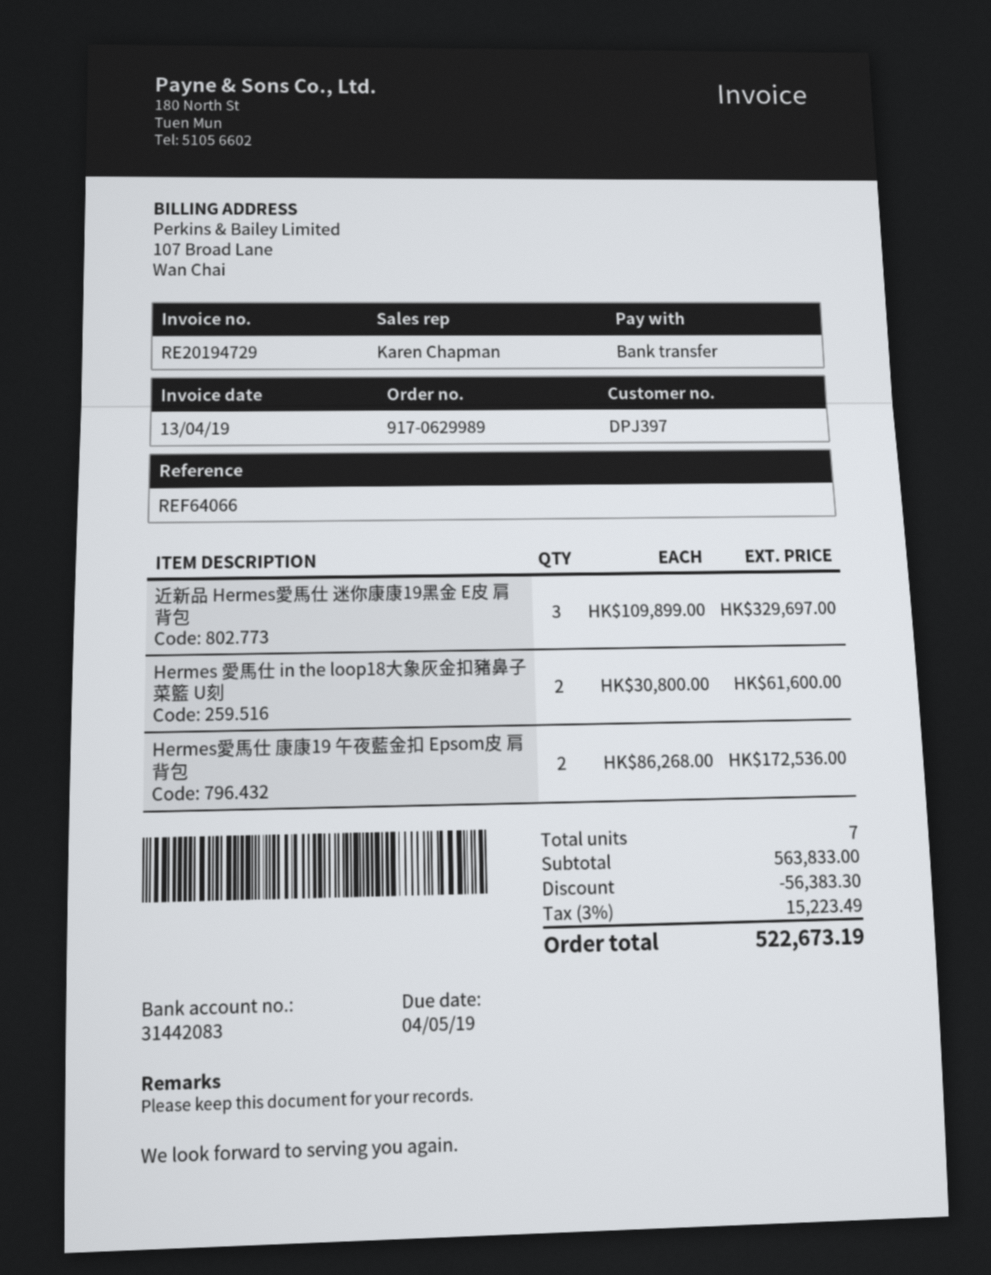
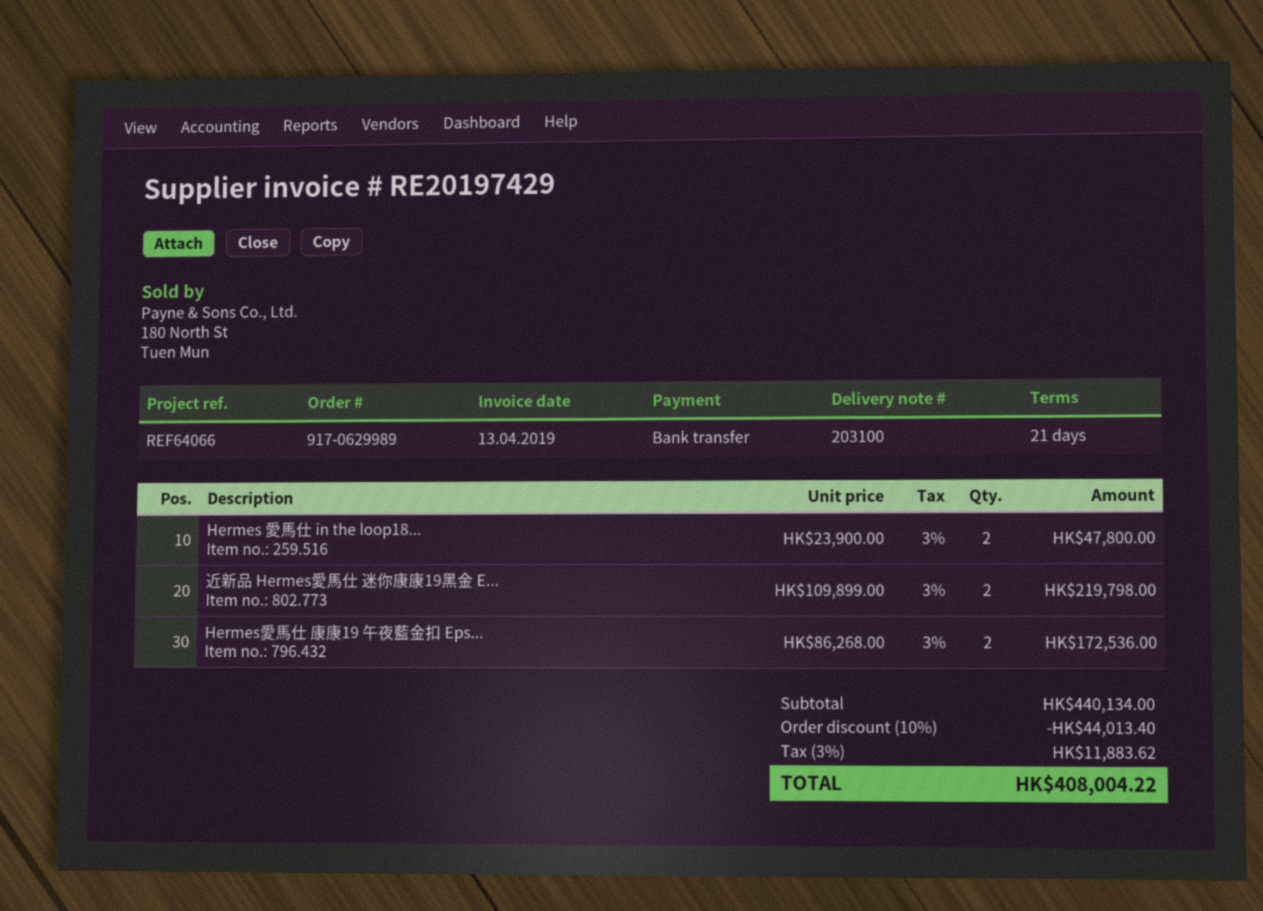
invoice number: RE20194729 -> RE20197429
近新品 Hermes愛馬仕 迷你康康19黑金 E皮 肩背包: 3 x 109899.00 = 329697.00 -> 2 x 109899.00 = 219798.00
Hermes 愛馬仕 in the loop18大象灰金扣豬鼻子菜籃 U刻: 2 x 30800.00 = 61600.00 -> 2 x 23900.00 = 47800.00
subtotal: 563833.00 -> 440134.00
discount: 56383.30 -> 44013.40
tax: 3% = 15223.49 -> 3% = 11883.62
total: 522673.19 -> 408004.22

